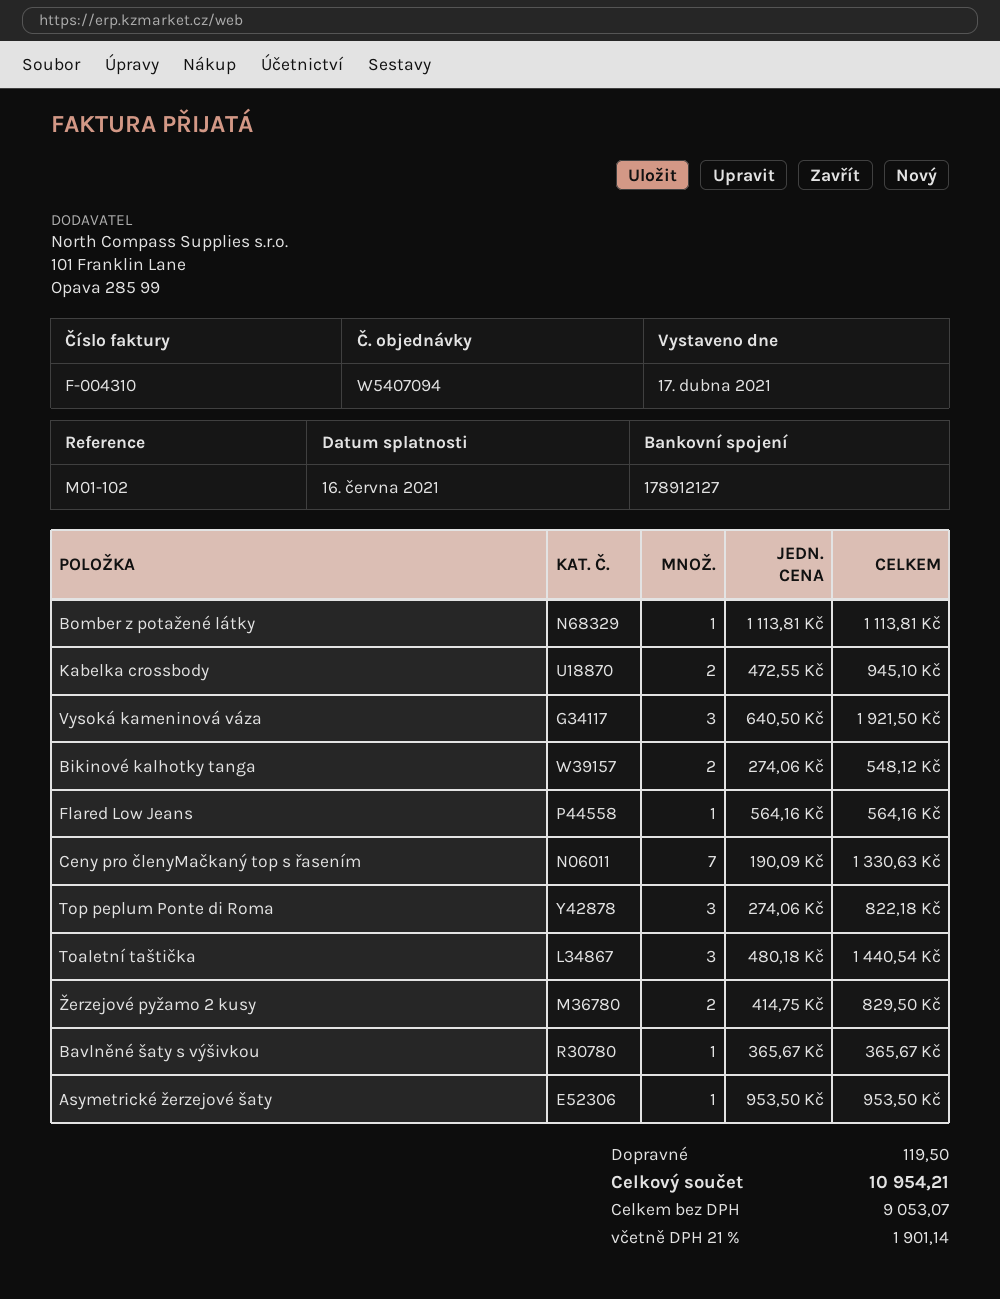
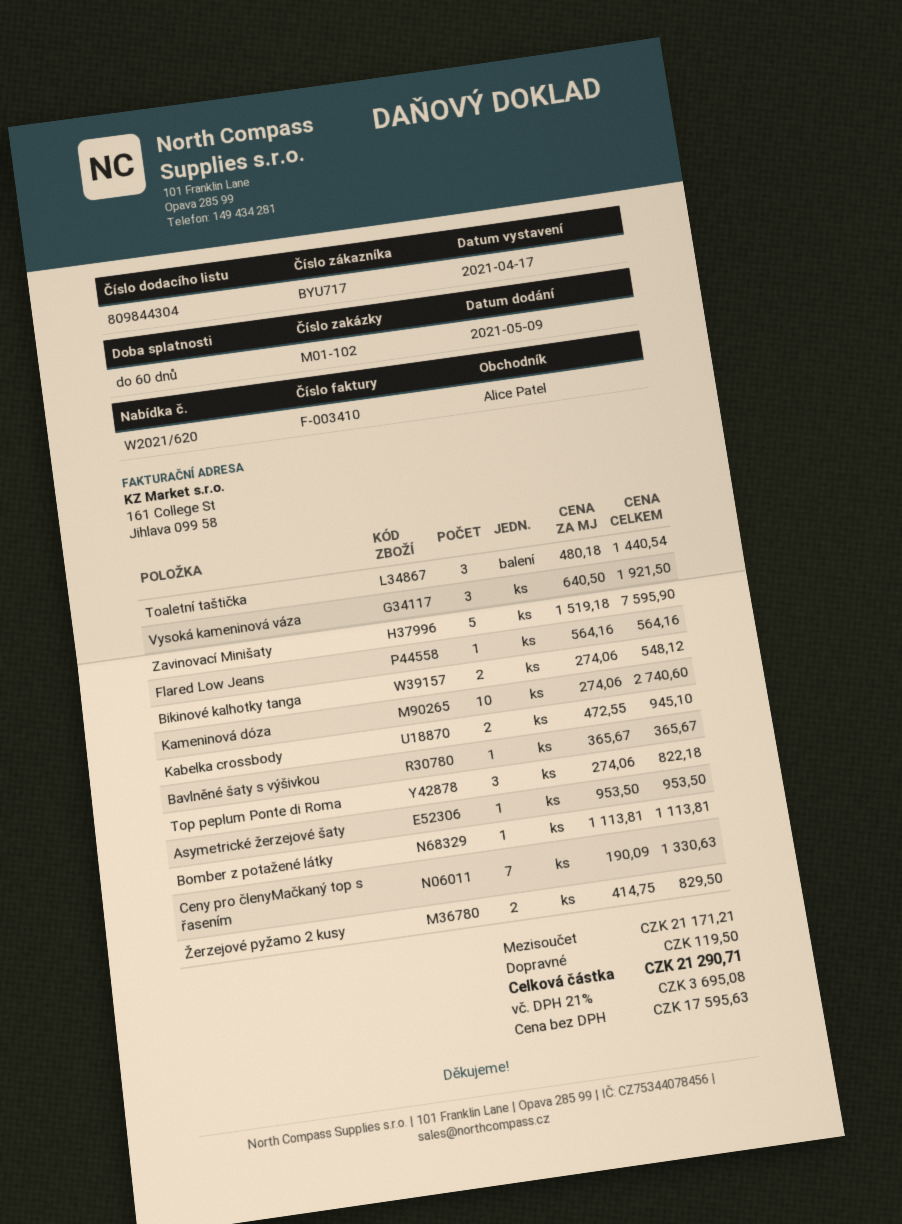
invoice number: F-004310 -> F-003410
Zavinovací Minišaty: none -> 5 x 1519.18 = 7595.90
Kameninová dóza: none -> 10 x 274.06 = 2740.60
net: 9053.07 -> 17595.63
tax: 21% = 1901.14 -> 21% = 3695.08
total: 10954.21 -> 21290.71

